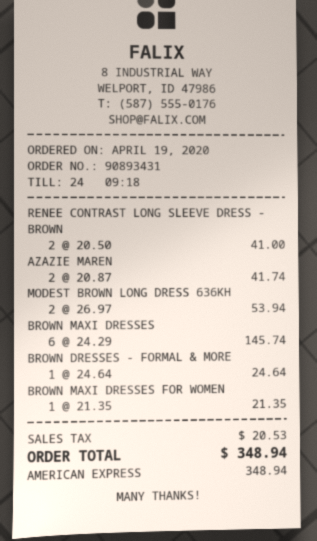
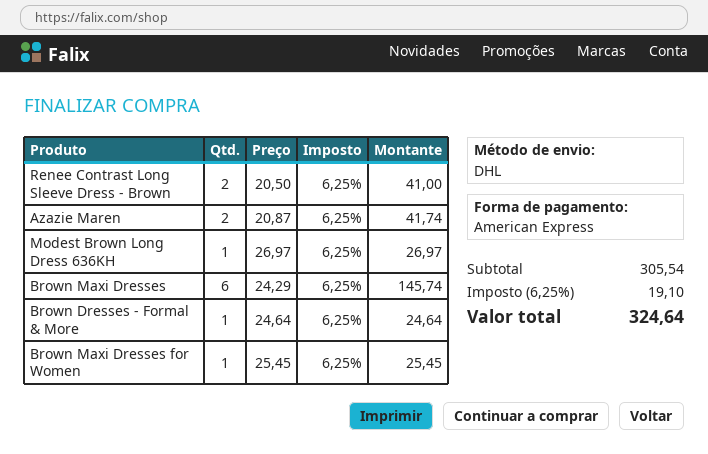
MODEST BROWN LONG DRESS 636KH: 2 x 26.97 = 53.94 -> 1 x 26.97 = 26.97
BROWN MAXI DRESSES FOR WOMEN: 1 x 21.35 = 21.35 -> 1 x 25.45 = 25.45
tax: 20.53 -> 19.10
total: 348.94 -> 324.64

